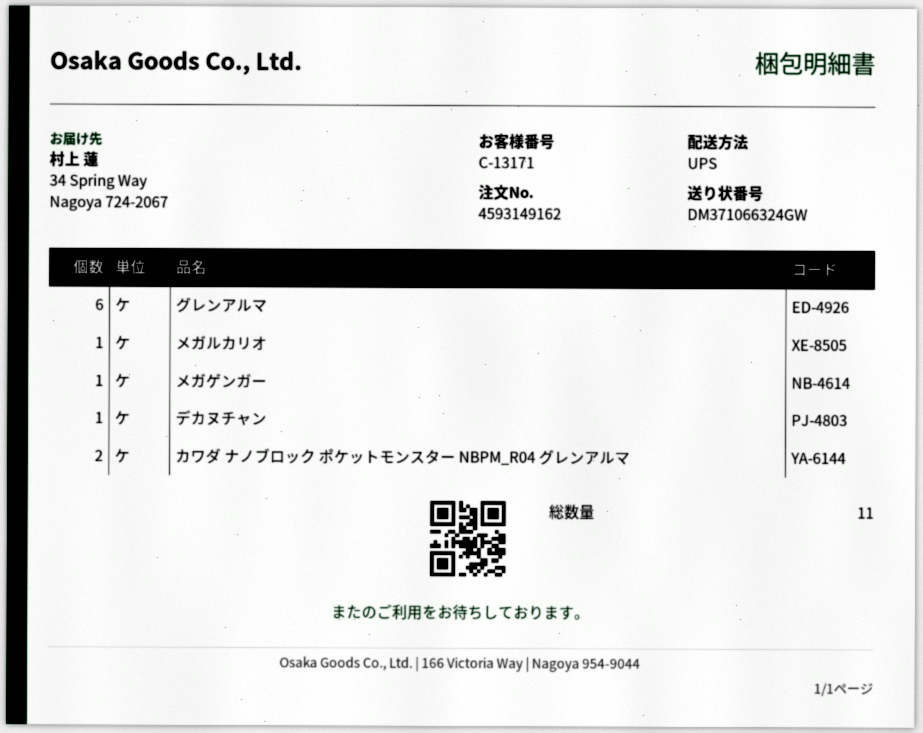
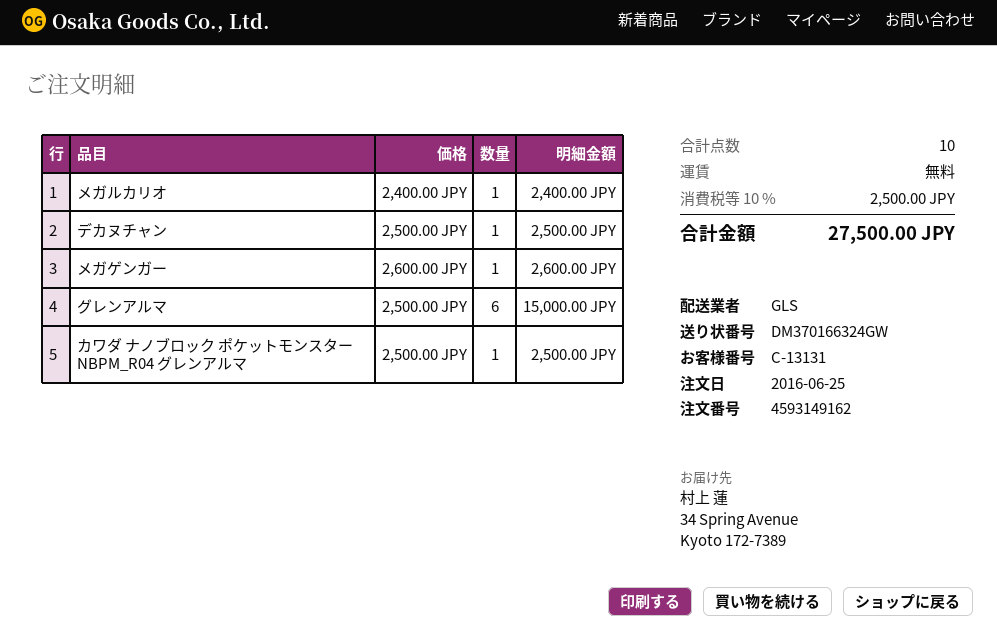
customer number: C-13171 -> C-13131
shipping method: UPS -> GLS
tracking number: DM371066324GW -> DM370166324GW
ship to: 34 Spring Way, Nagoya 724-2067 -> 34 Spring Avenue, Kyoto 172-7389
カワダ ナノブロック ポケットモンスター NBPM_R04 グレンアルマ: 2 -> 1
total quantity: 11 -> 10

